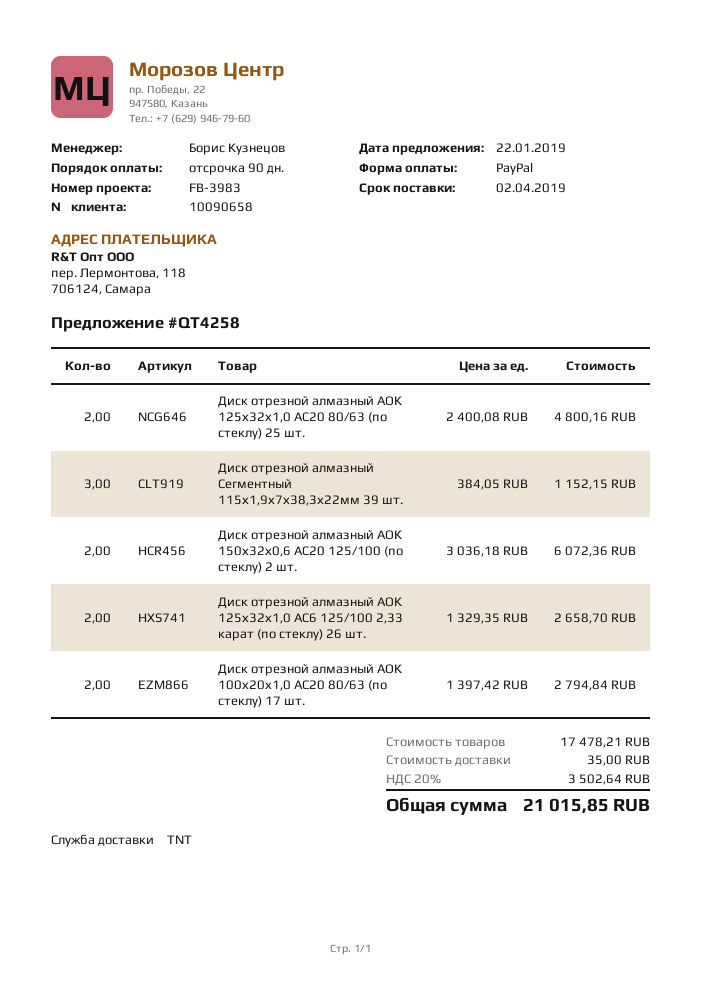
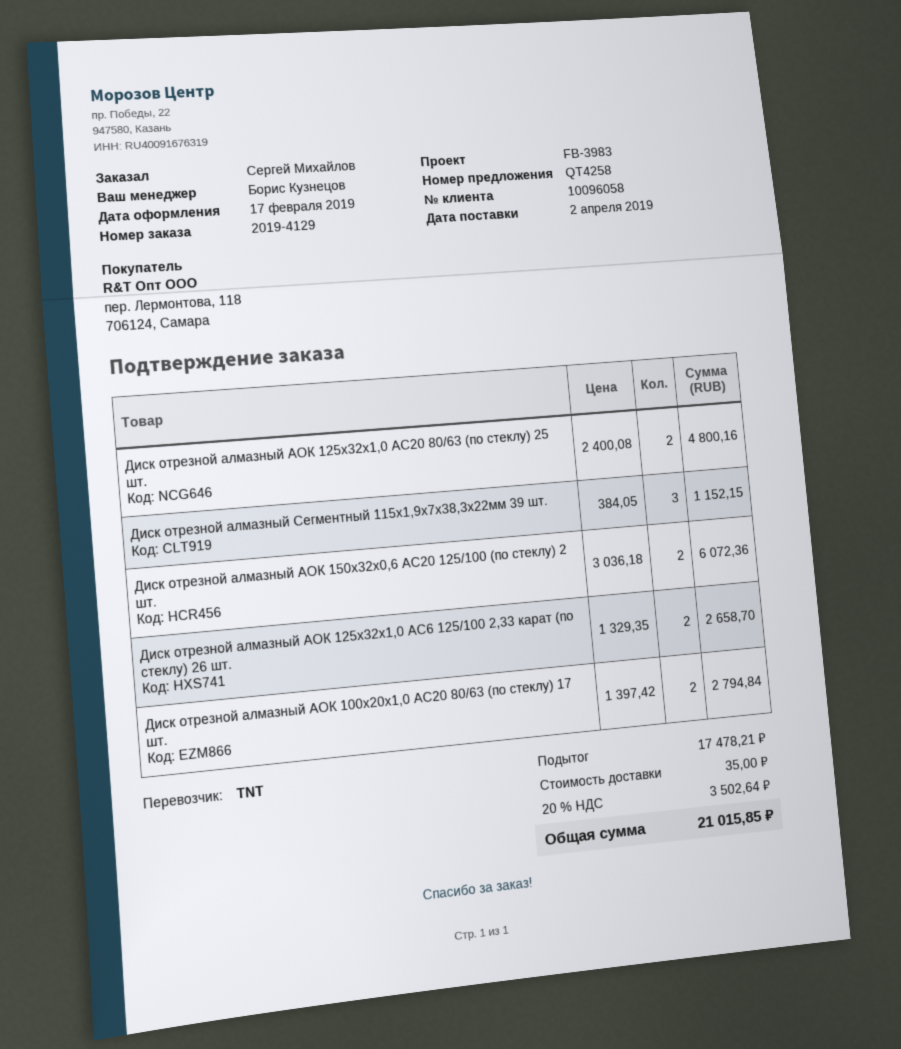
customer number: 10090658 -> 10096058

